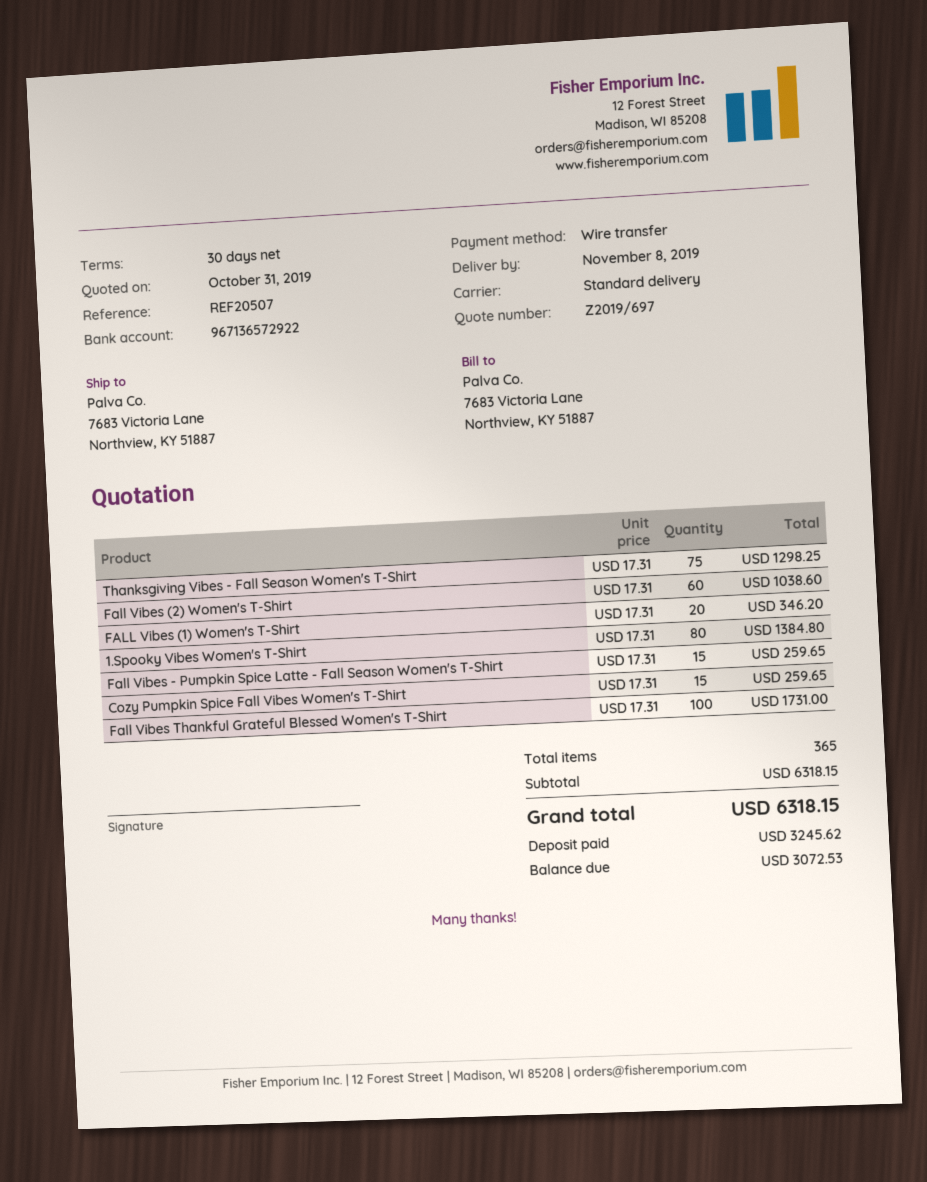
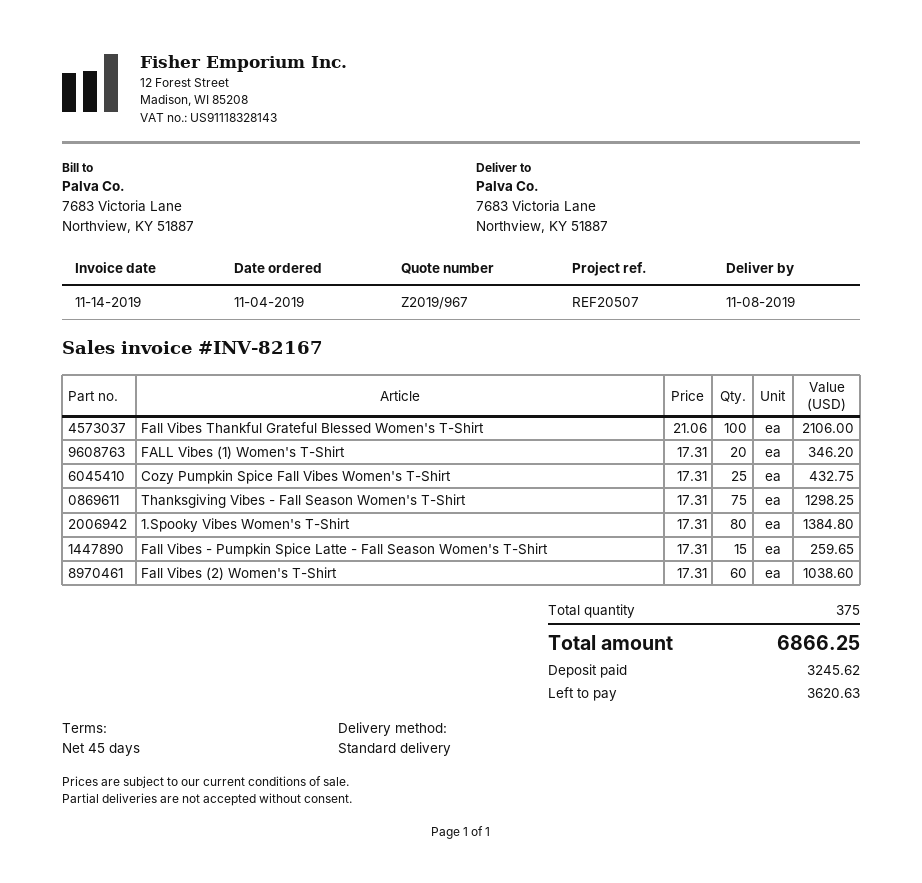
quote number: Z2019/697 -> Z2019/967
payment terms: 30 days -> 45 days
Cozy Pumpkin Spice Fall Vibes Women's T-Shirt: 15 x 17.31 = 259.65 -> 25 x 17.31 = 432.75
Fall Vibes Thankful Grateful Blessed Women's T-Shirt: 100 x 17.31 = 1731.00 -> 100 x 21.06 = 2106.00
total quantity: 365 -> 375
total: 6318.15 -> 6866.25
balance: 3072.53 -> 3620.63

